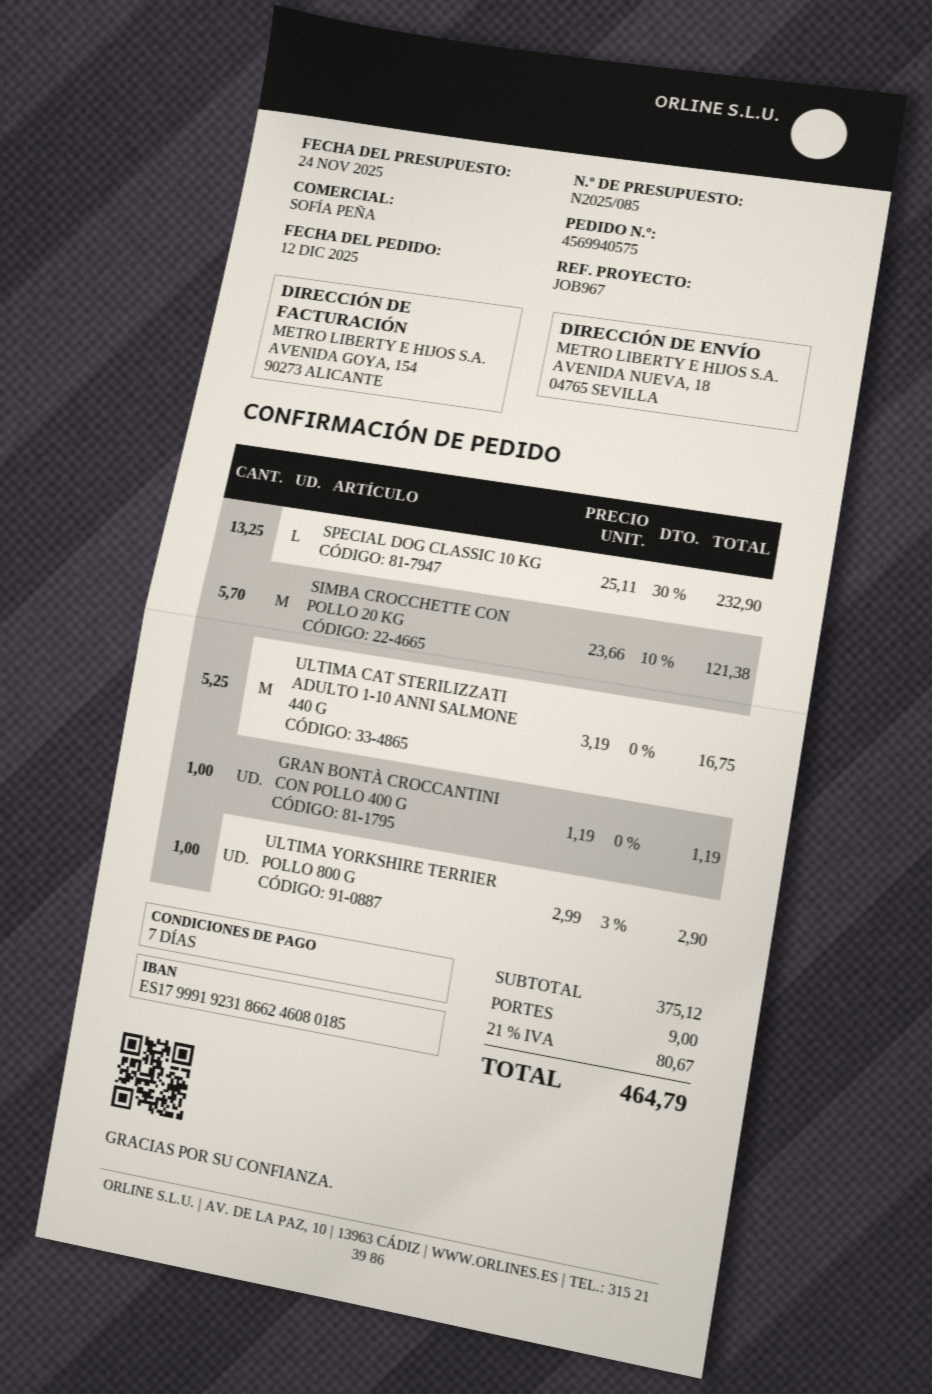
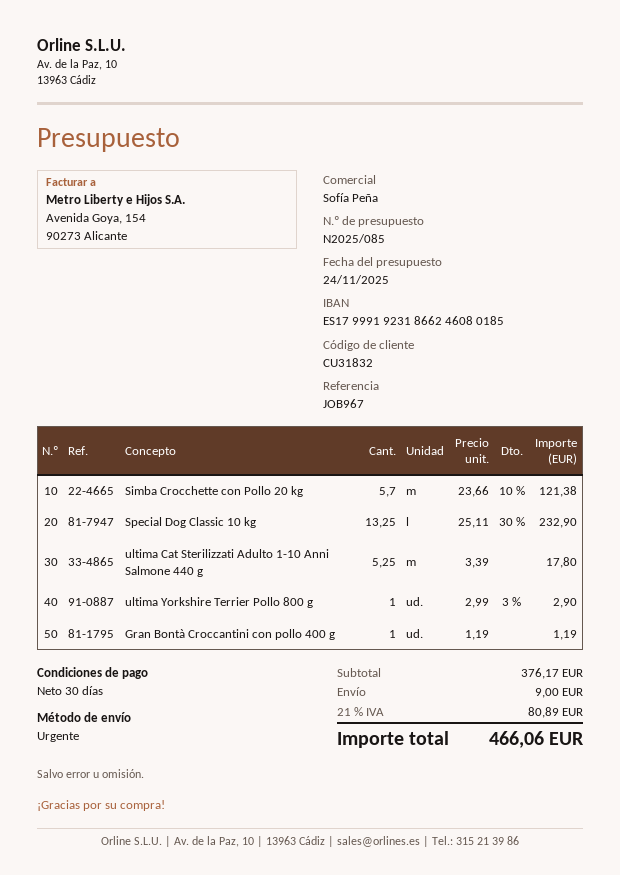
payment terms: 7 days -> 30 days
ULTIMA CAT STERILIZZATI ADULTO 1-10 ANNI SALMONE 440 G: 5.25 x 3.19 = 16.75 -> 5.25 x 3.39 = 17.80
subtotal: 375.12 -> 376.17
tax: 21% = 80.67 -> 21% = 80.89
total: 464.79 -> 466.06

